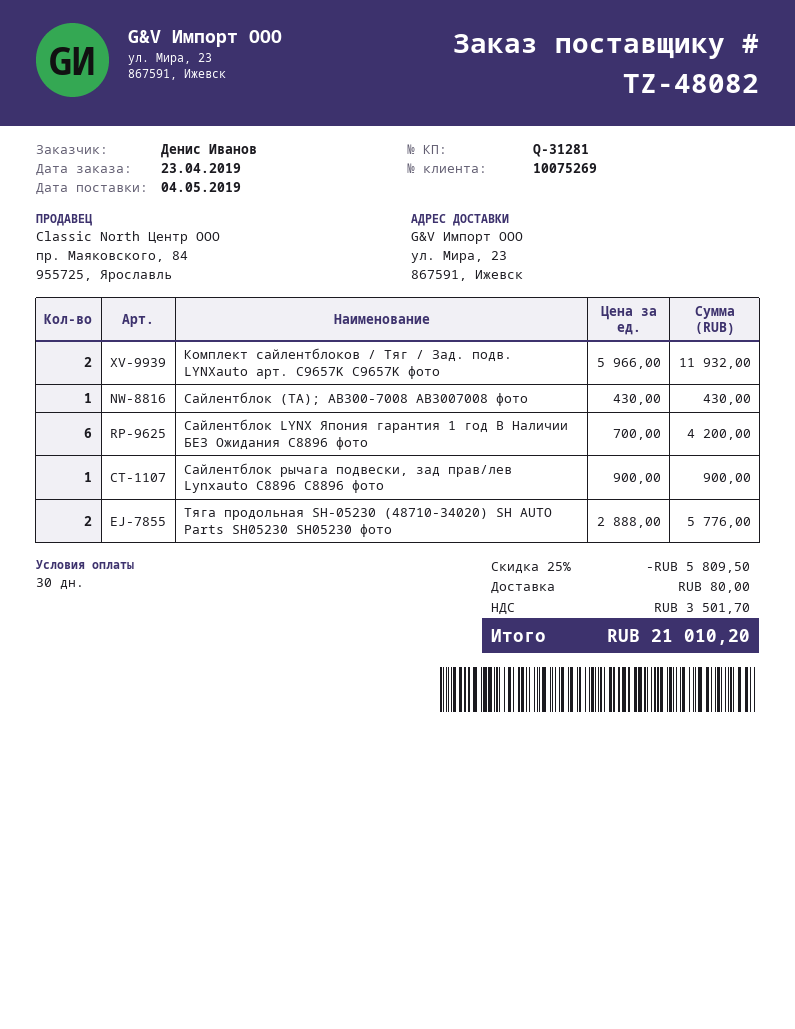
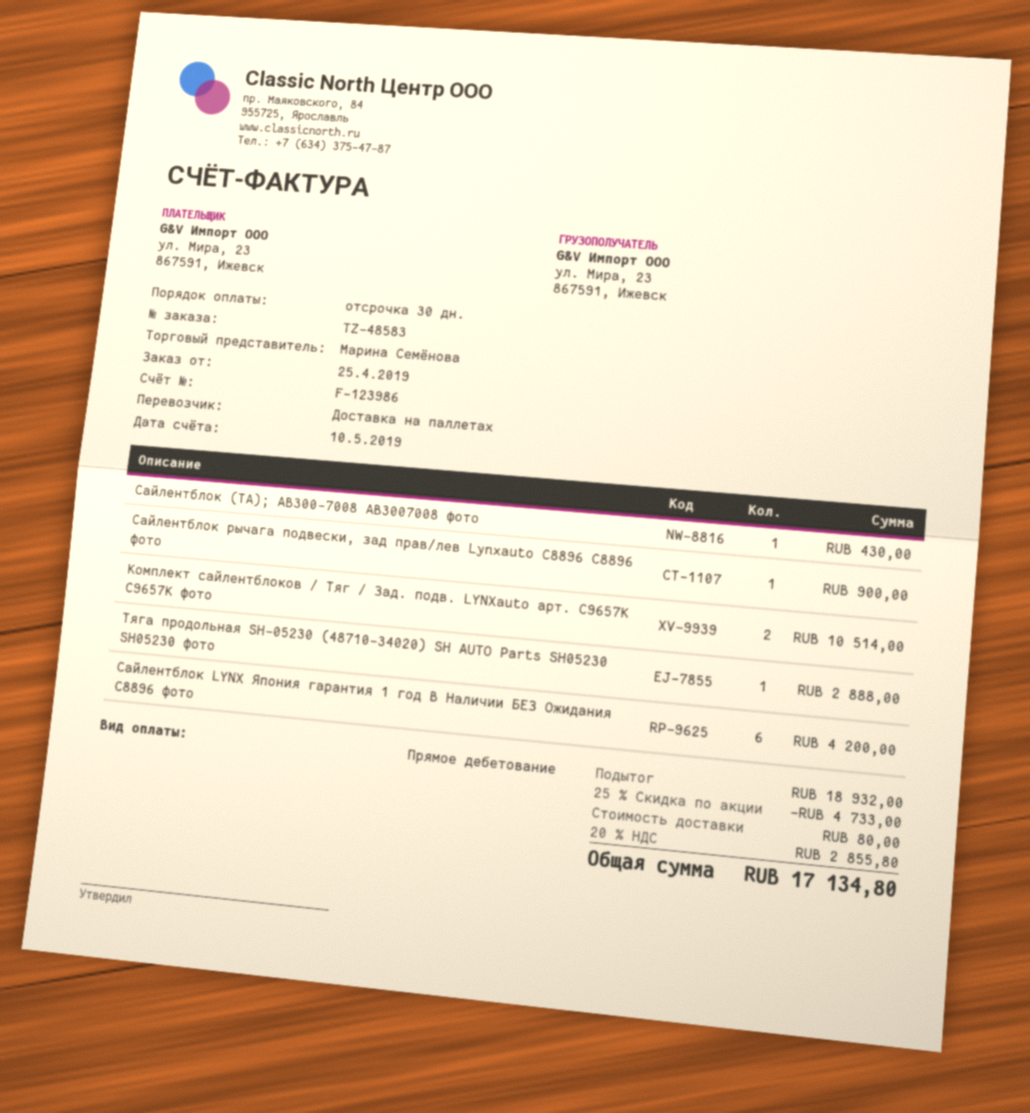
order number: TZ-48082 -> TZ-48583
order date: 2019-04-23 -> 2019-04-25
Комплект сайлентблоков / Тяг / Зад. подв. LYNXauto арт. C9657K C9657K фото: 2 for 11932.00 -> 2 for 10514.00
Тяга продольная SH-05230 (48710-34020) SH AUTO Parts SH05230 SH05230 фото: 2 for 5776.00 -> 1 for 2888.00
discount: 25% = 5809.50 -> 25% = 4733.00
tax: 3501.70 -> 2855.80
total: 21010.20 -> 17134.80

